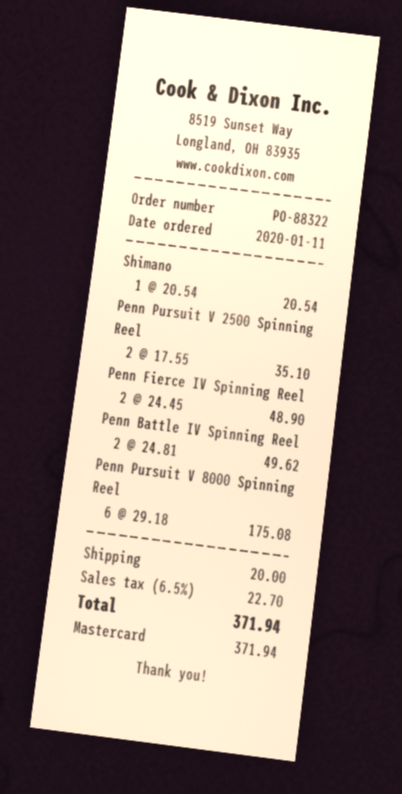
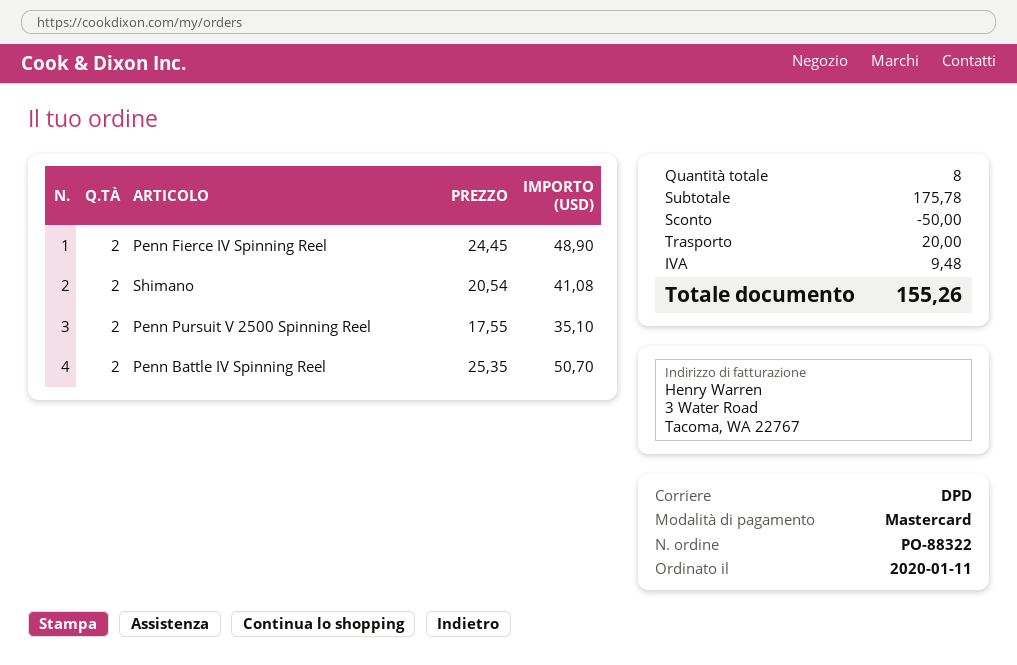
Shimano: 1 x 20.54 = 20.54 -> 2 x 20.54 = 41.08
Penn Battle IV Spinning Reel: 2 x 24.81 = 49.62 -> 2 x 25.35 = 50.70
Penn Pursuit V 8000 Spinning Reel: 6 x 29.18 = 175.08 -> none
discount: none -> 50.00
tax: 22.70 -> 9.48
total: 371.94 -> 155.26

